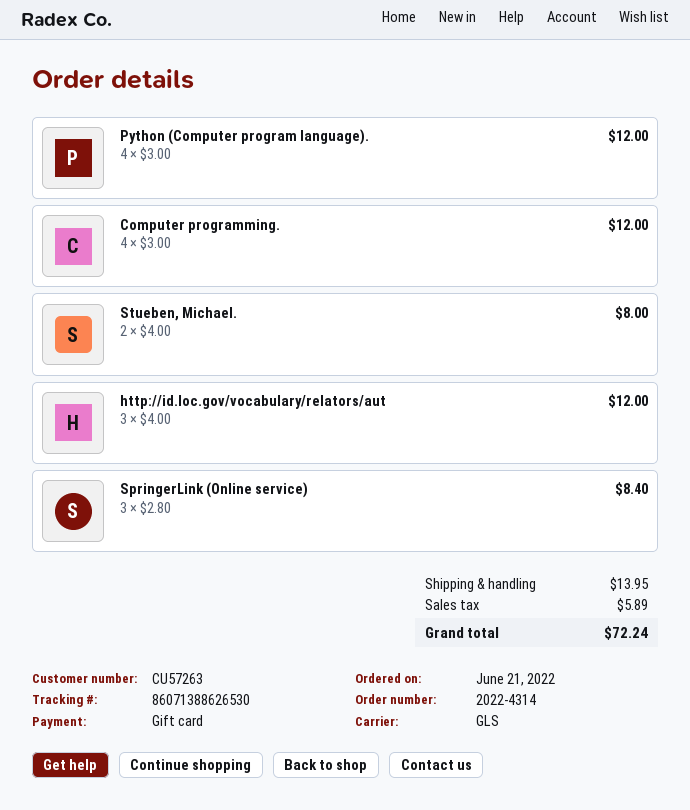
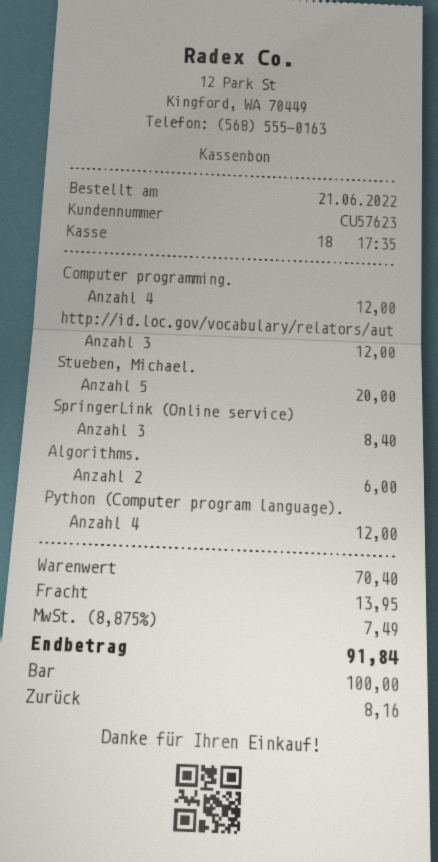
customer number: CU57263 -> CU57623
payment method: gift card -> cash
Stueben, Michael.: 2 for 8.00 -> 5 for 20.00
Algorithms.: none -> 2 for 6.00
tax: 5.89 -> 7.49
total: 72.24 -> 91.84

